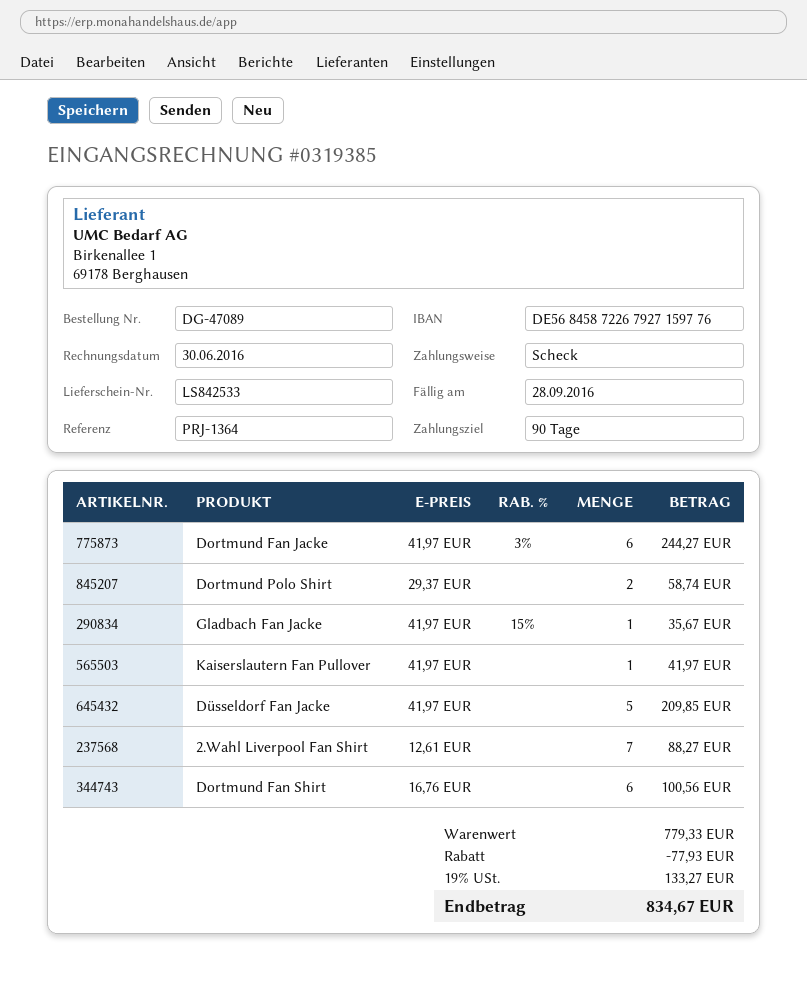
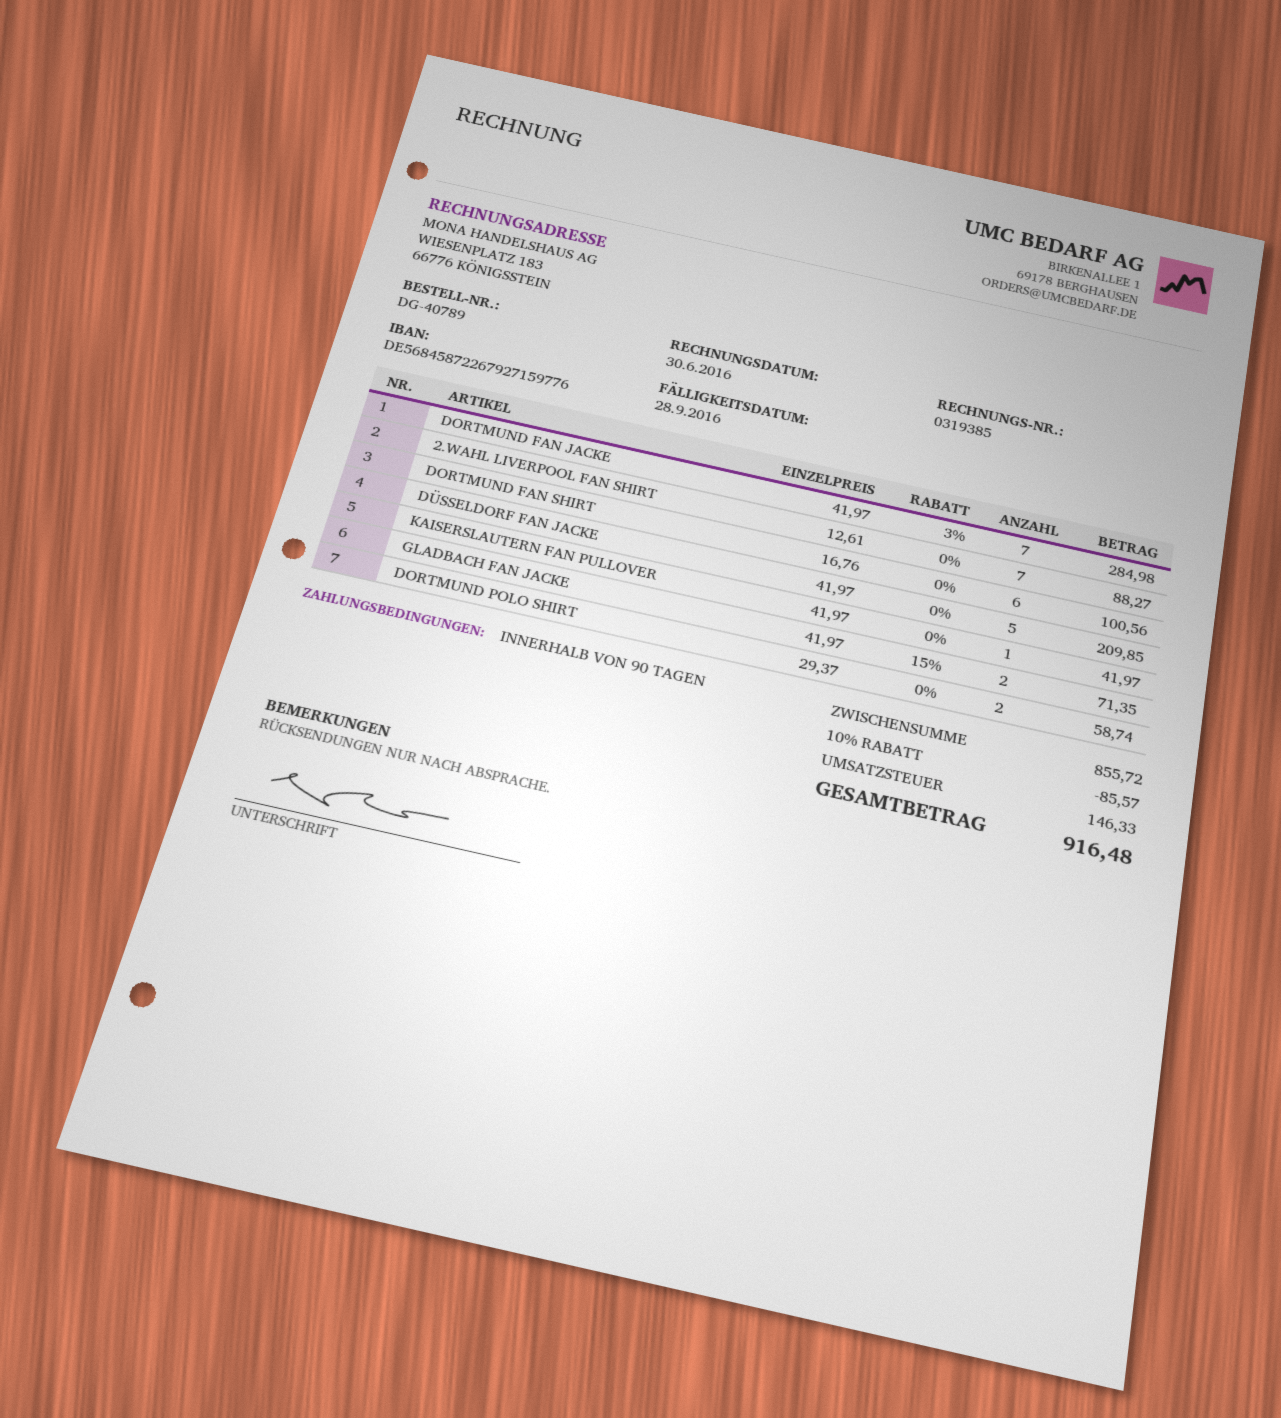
order number: DG-47089 -> DG-40789
Dortmund Fan Jacke: 6 x 41.97 - 3% = 244.27 -> 7 x 41.97 - 3% = 284.98
Gladbach Fan Jacke: 1 x 41.97 - 15% = 35.67 -> 2 x 41.97 - 15% = 71.35
subtotal: 779.33 -> 855.72
discount: 77.93 -> 85.57
tax: 133.27 -> 146.33
total: 834.67 -> 916.48

